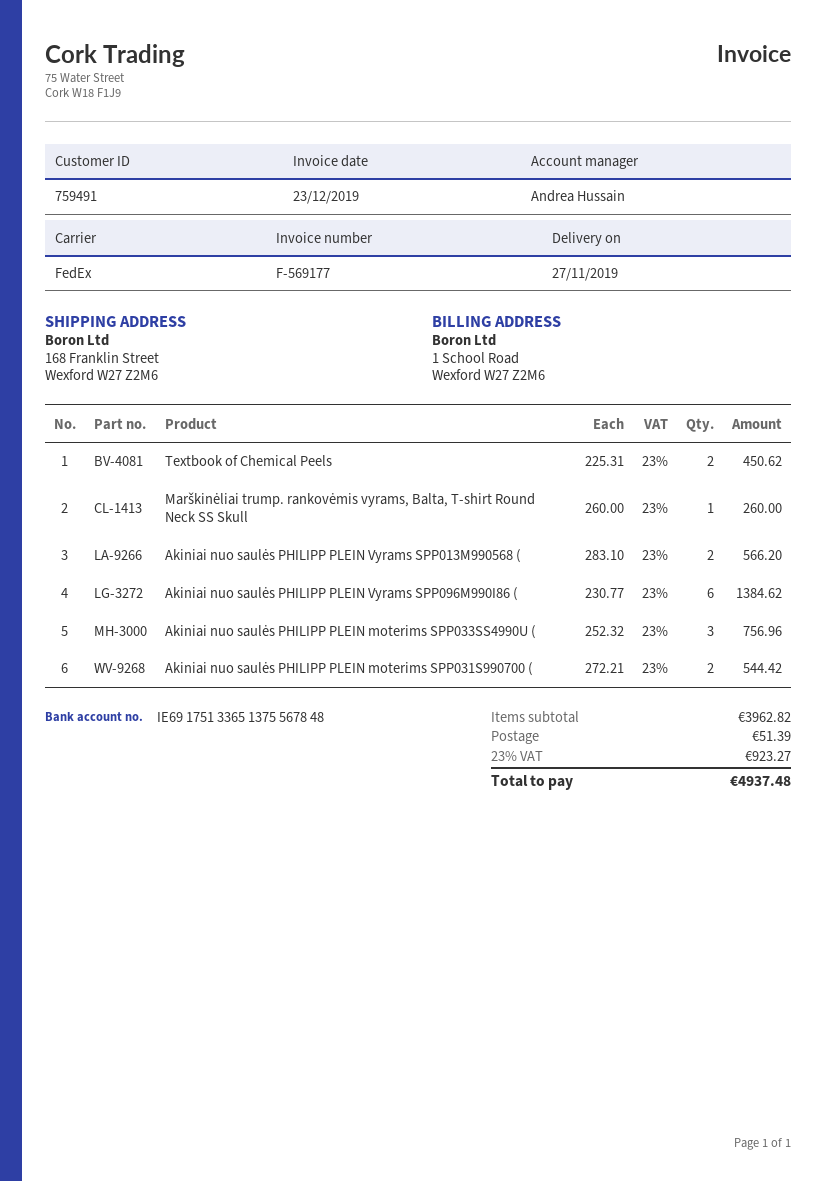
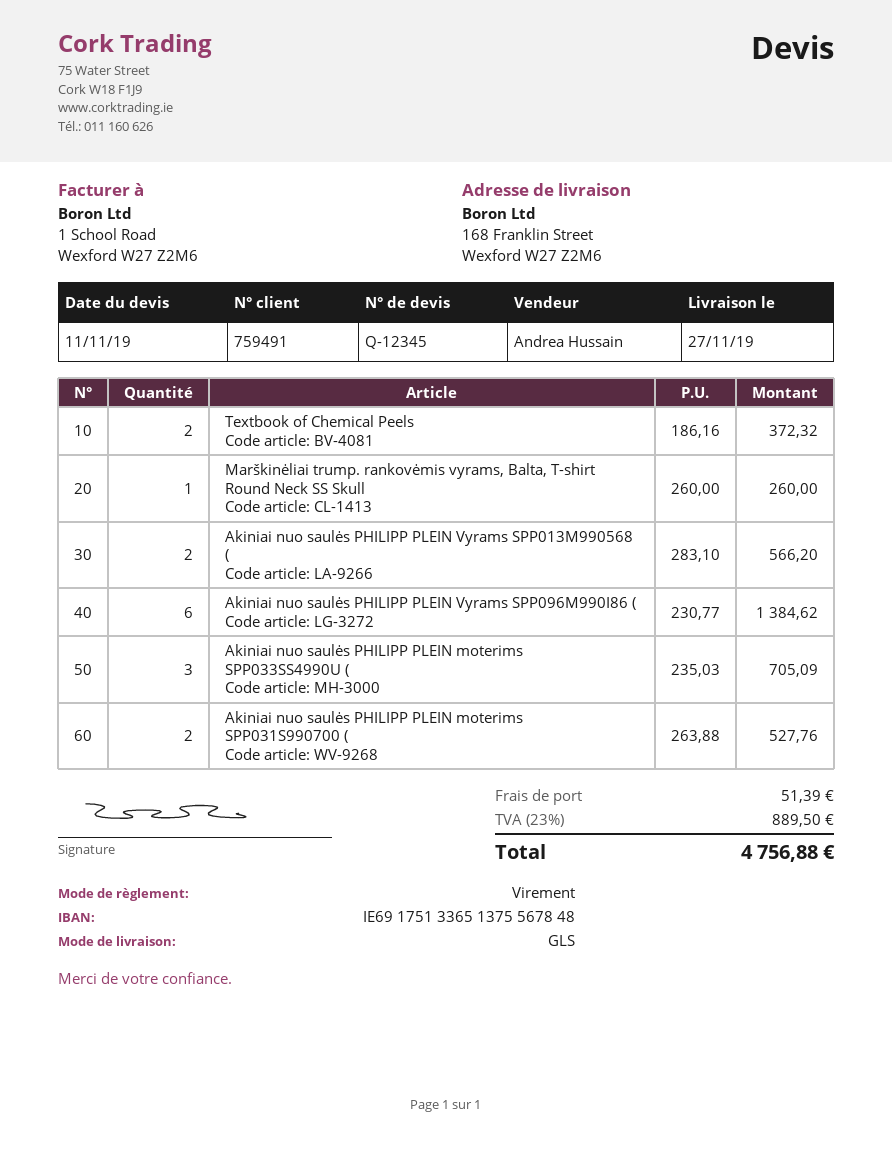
shipping method: FedEx -> GLS
Textbook of Chemical Peels: 2 x 225.31 = 450.62 -> 2 x 186.16 = 372.32
Akiniai nuo saulės PHILIPP PLEIN moterims SPP033SS4990U (: 3 x 252.32 = 756.96 -> 3 x 235.03 = 705.09
Akiniai nuo saulės PHILIPP PLEIN moterims SPP031S990700 (: 2 x 272.21 = 544.42 -> 2 x 263.88 = 527.76
tax: 23% = 923.27 -> 23% = 889.50
total: 4937.48 -> 4756.88

